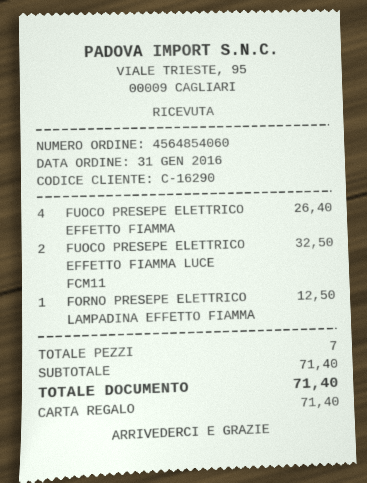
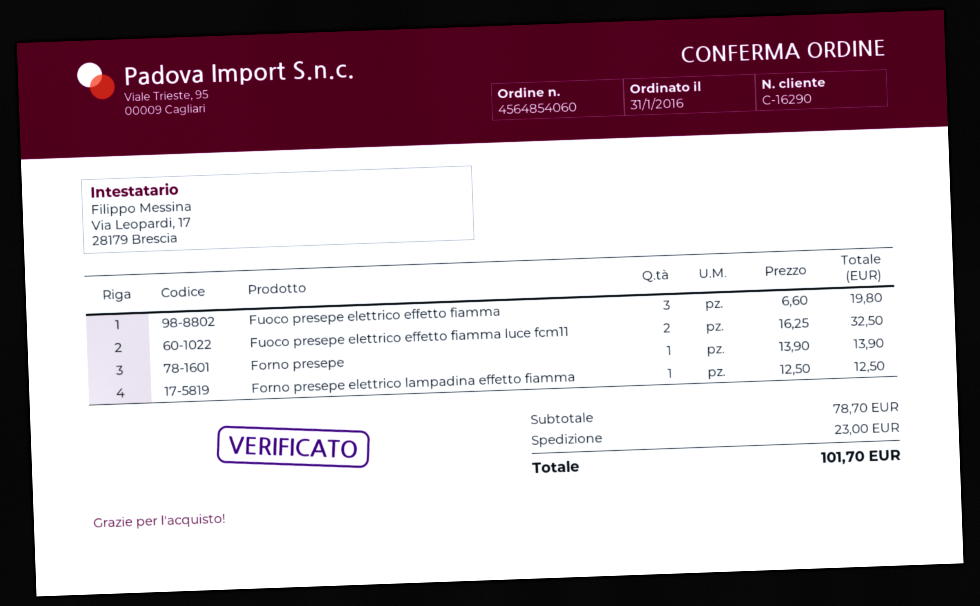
FUOCO PRESEPE ELETTRICO EFFETTO FIAMMA: 4 for 26.40 -> 3 for 19.80
Forno presepe: none -> 1 for 13.90
subtotal: 71.40 -> 78.70
shipping: none -> 23.00
total: 71.40 -> 101.70

